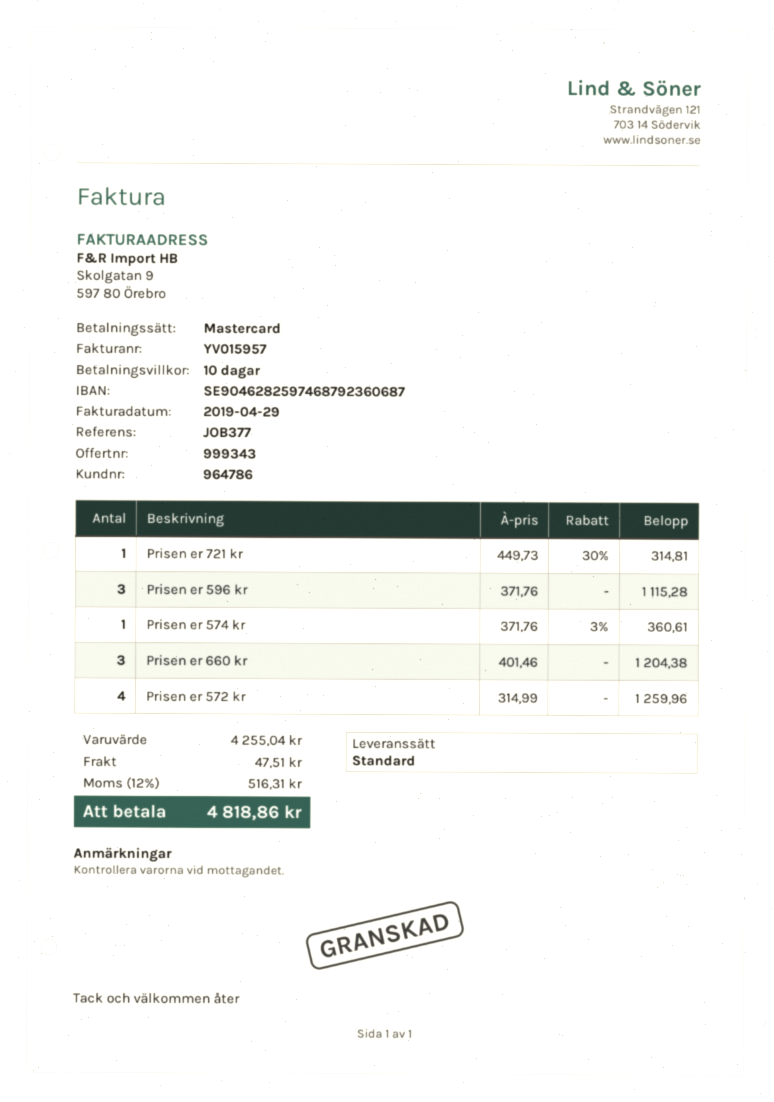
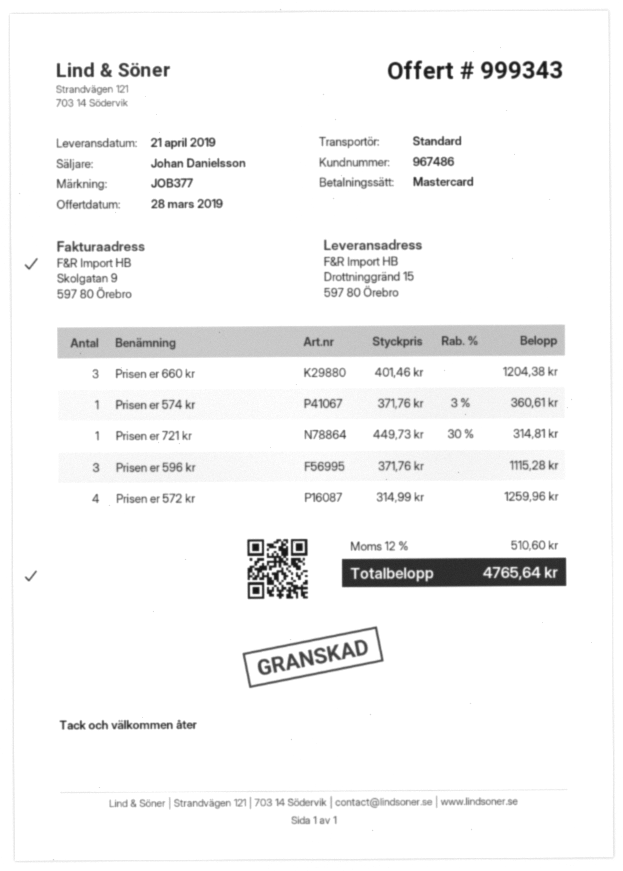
customer number: 964786 -> 967486
shipping: 47.51 -> none
tax: 12% = 516.31 -> 12% = 510.60
total: 4818.86 -> 4765.64

